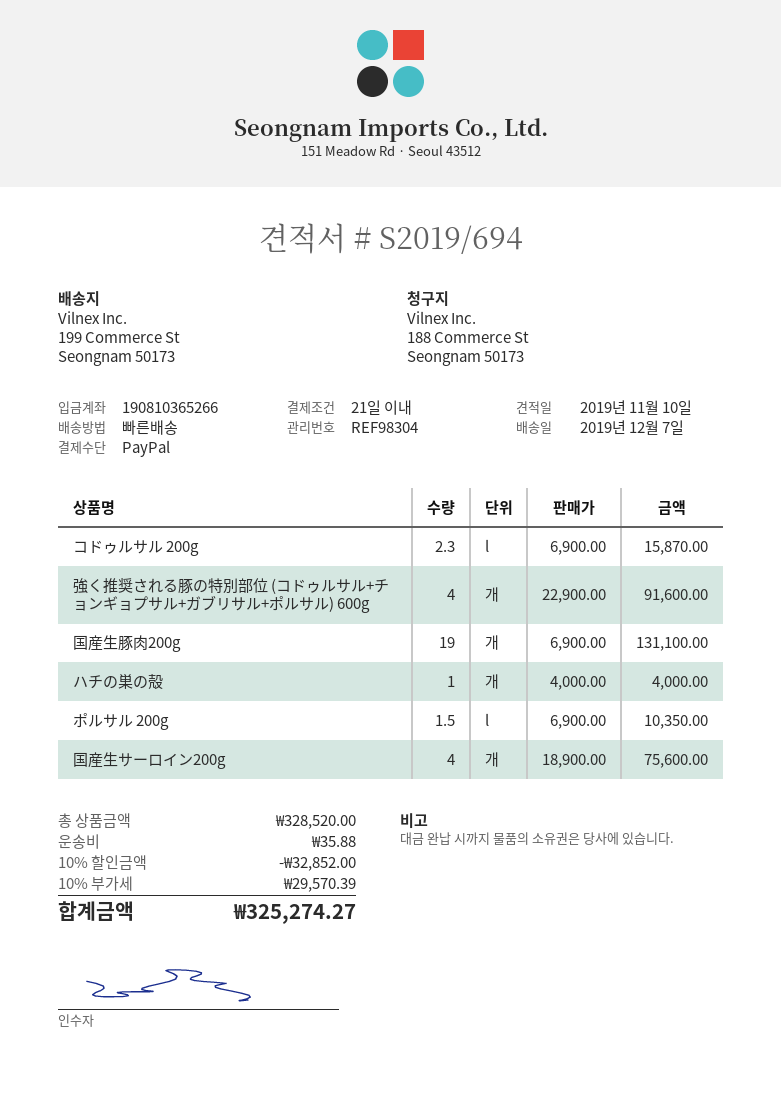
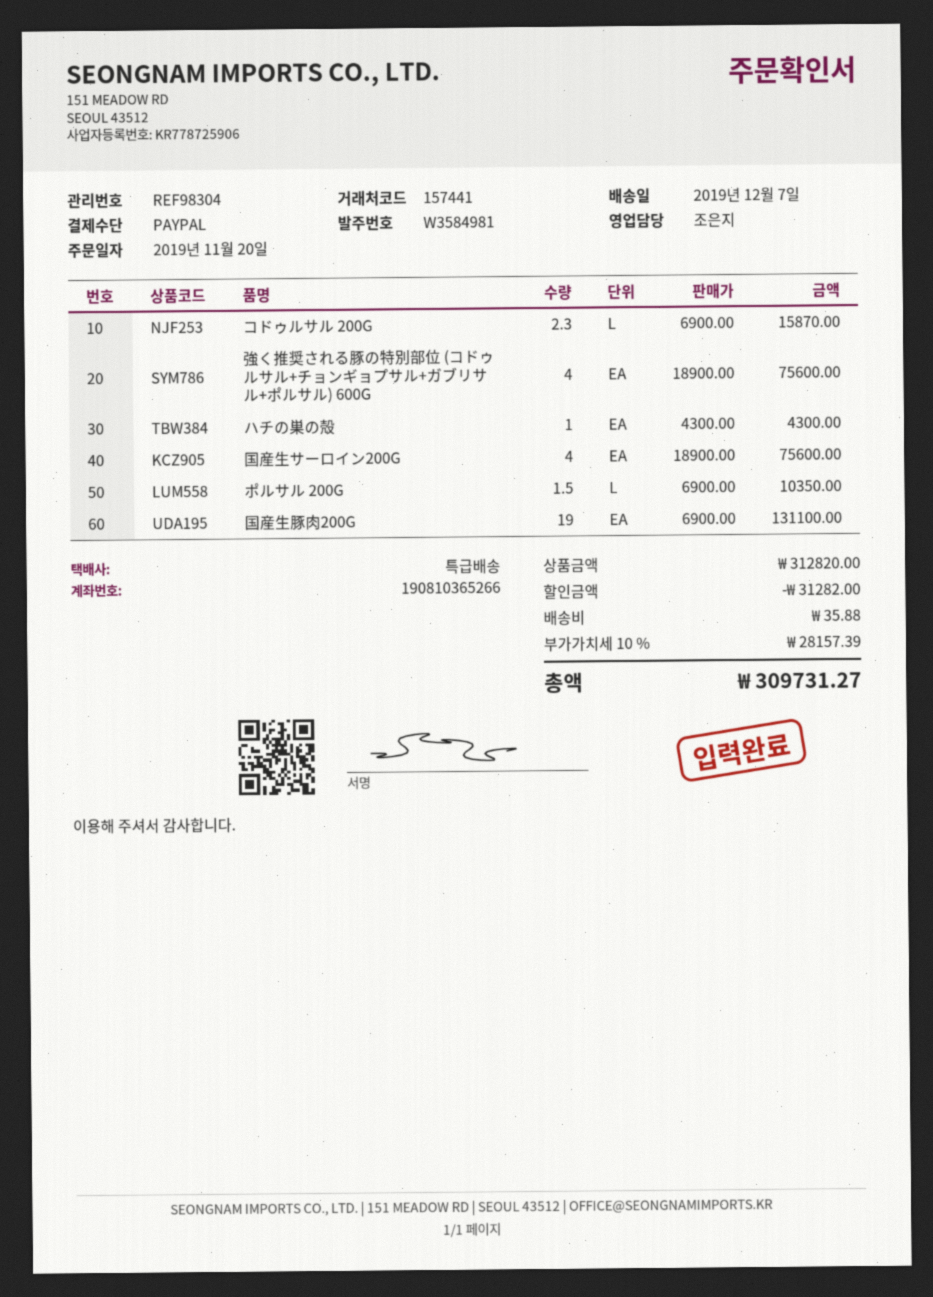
強く推奨される豚の特別部位 (コドゥルサル+チョンギョプサル+ガブリサル+ポルサル) 600g: 4 x 22900.00 = 91600.00 -> 4 x 18900.00 = 75600.00
ハチの巣の殻: 1 x 4000.00 = 4000.00 -> 1 x 4300.00 = 4300.00
subtotal: 328520.00 -> 312820.00
discount: 32852.00 -> 31282.00
tax: 10% = 29570.39 -> 10% = 28157.39
total: 325274.27 -> 309731.27

